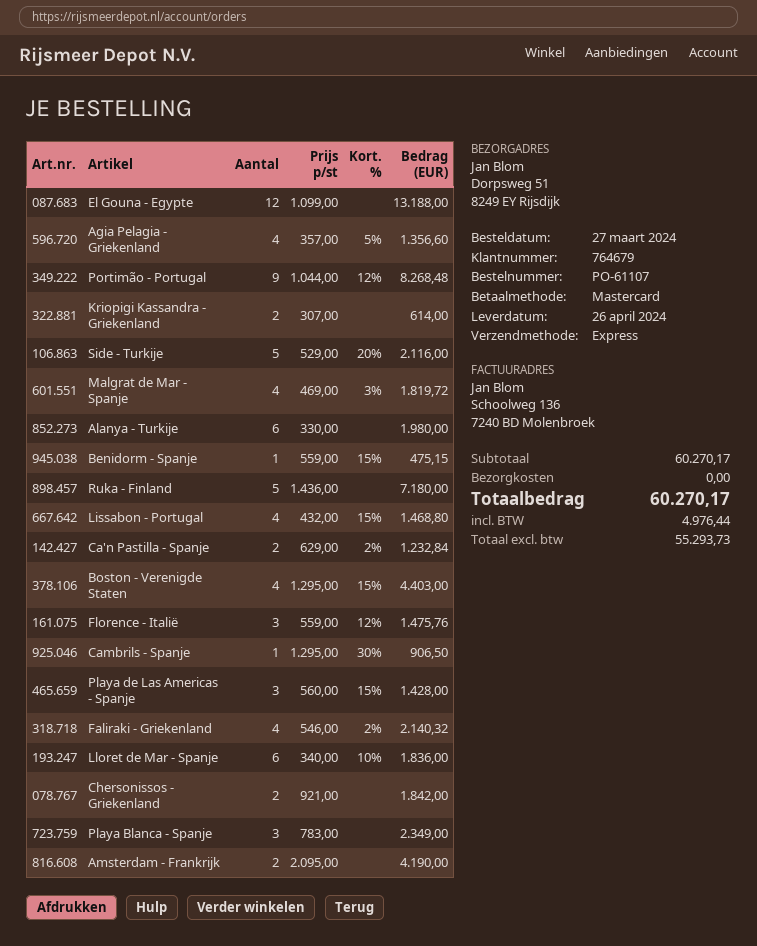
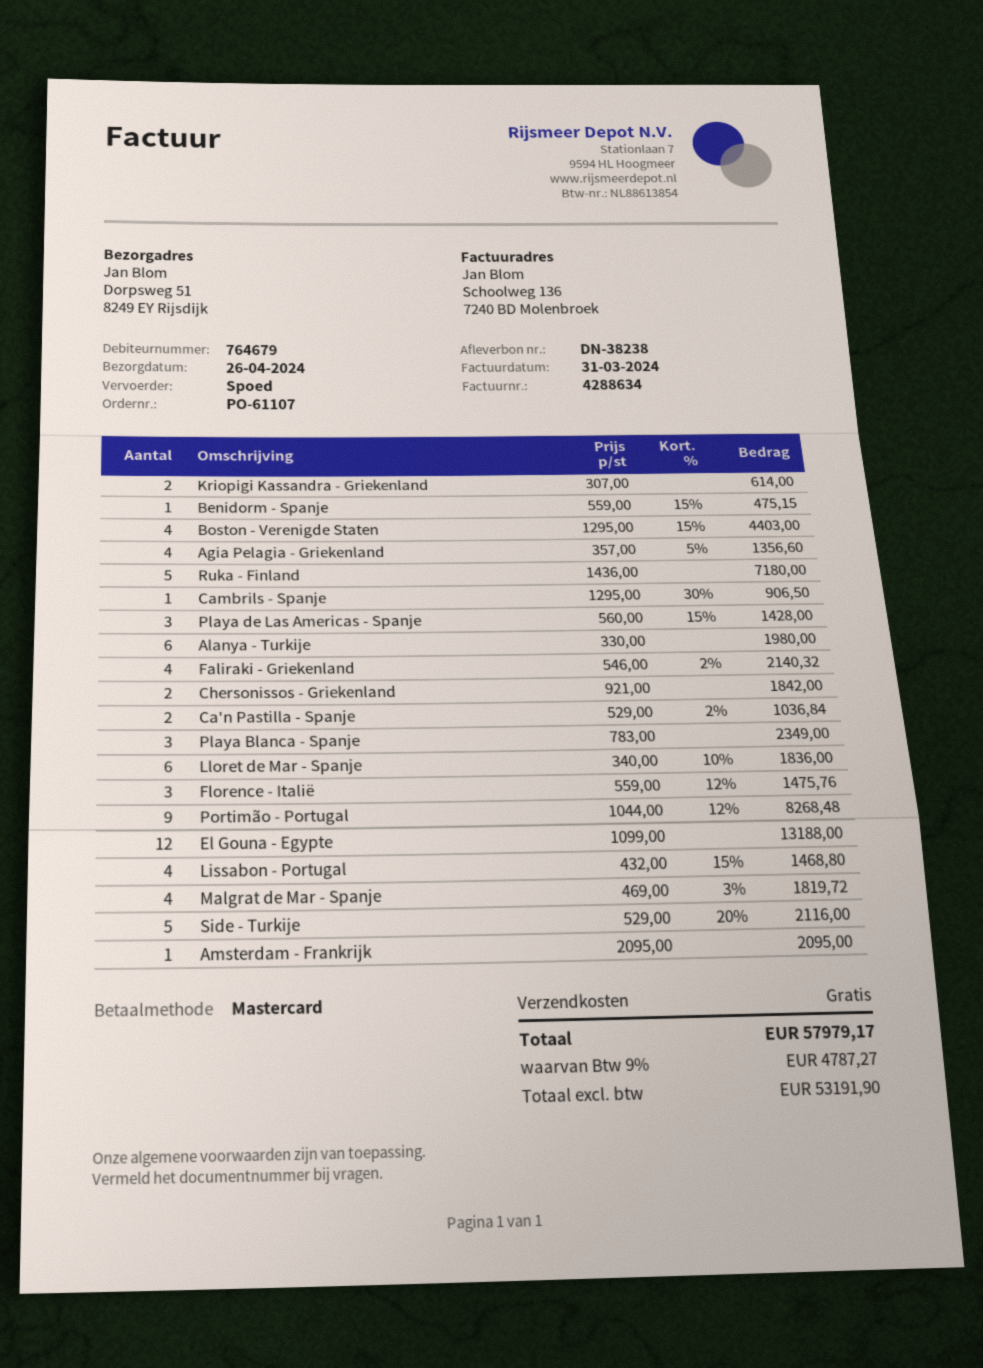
Ca'n Pastilla - Spanje: 2 x 629.00 - 2% = 1232.84 -> 2 x 529.00 - 2% = 1036.84
Amsterdam - Frankrijk: 2 x 2095.00 = 4190.00 -> 1 x 2095.00 = 2095.00
net: 55293.73 -> 53191.90
tax: 4976.44 -> 4787.27
total: 60270.17 -> 57979.17

